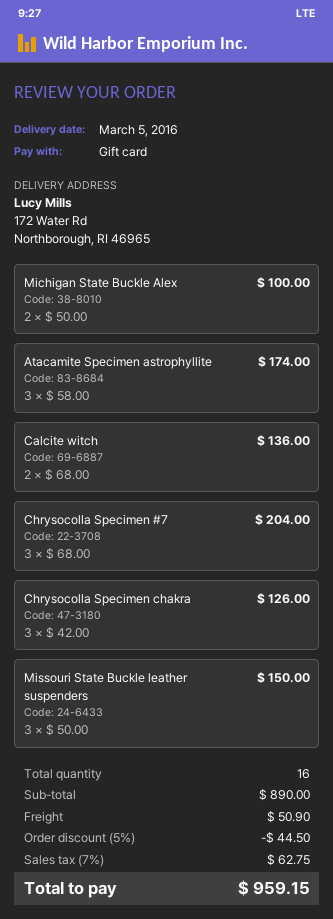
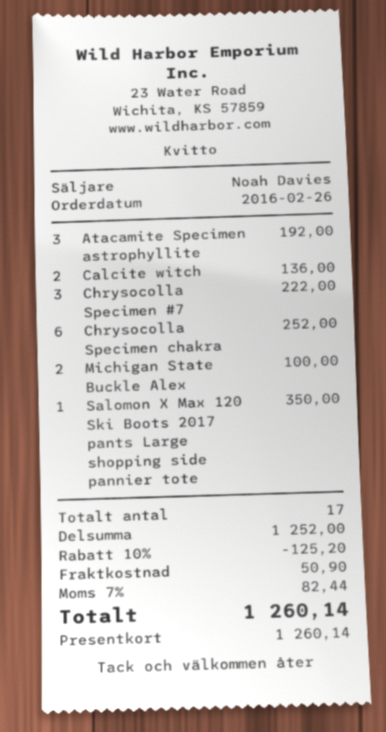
Atacamite Specimen astrophyllite: 3 for 174.00 -> 3 for 192.00
Chrysocolla Specimen #7: 3 for 204.00 -> 3 for 222.00
Chrysocolla Specimen chakra: 3 for 126.00 -> 6 for 252.00
Missouri State Buckle leather suspenders: 3 for 150.00 -> none
Salomon X Max 120 Ski Boots 2017 pants Large shopping side pannier tote: none -> 1 for 350.00
total quantity: 16 -> 17
subtotal: 890.00 -> 1252.00
discount: 5% = 44.50 -> 10% = 125.20
tax: 7% = 62.75 -> 7% = 82.44
total: 959.15 -> 1260.14

